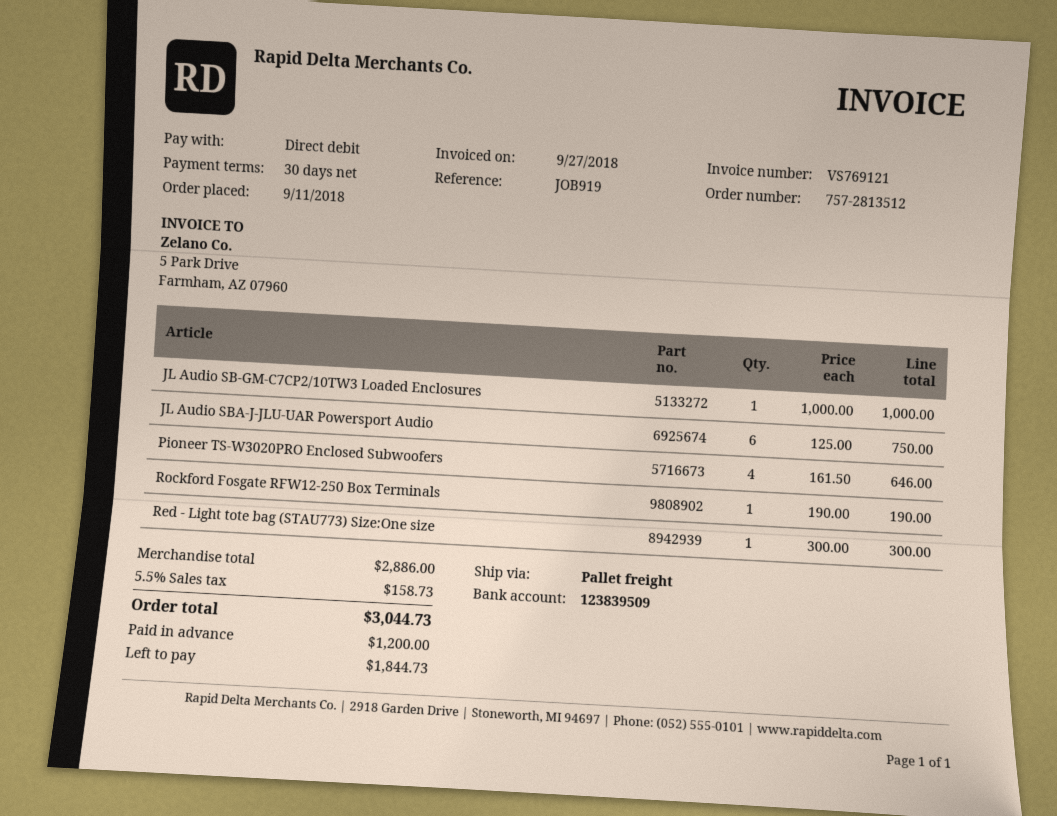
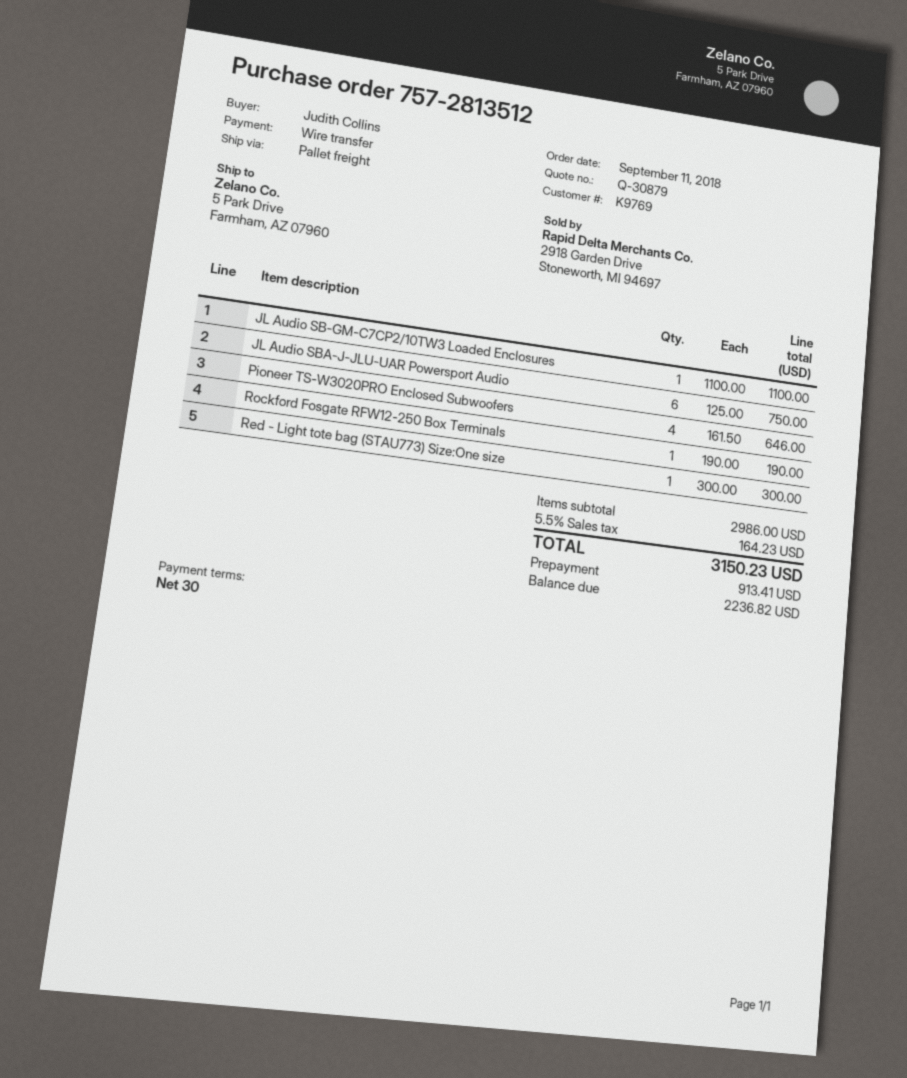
payment method: direct debit -> bank transfer
JL Audio SB-GM-C7CP2/10TW3 Loaded Enclosures: 1 x 1000.00 = 1000.00 -> 1 x 1100.00 = 1100.00
subtotal: 2886.00 -> 2986.00
tax: 5.5% = 158.73 -> 5.5% = 164.23
total: 3044.73 -> 3150.23
deposit: 1200.00 -> 913.41
balance: 1844.73 -> 2236.82

